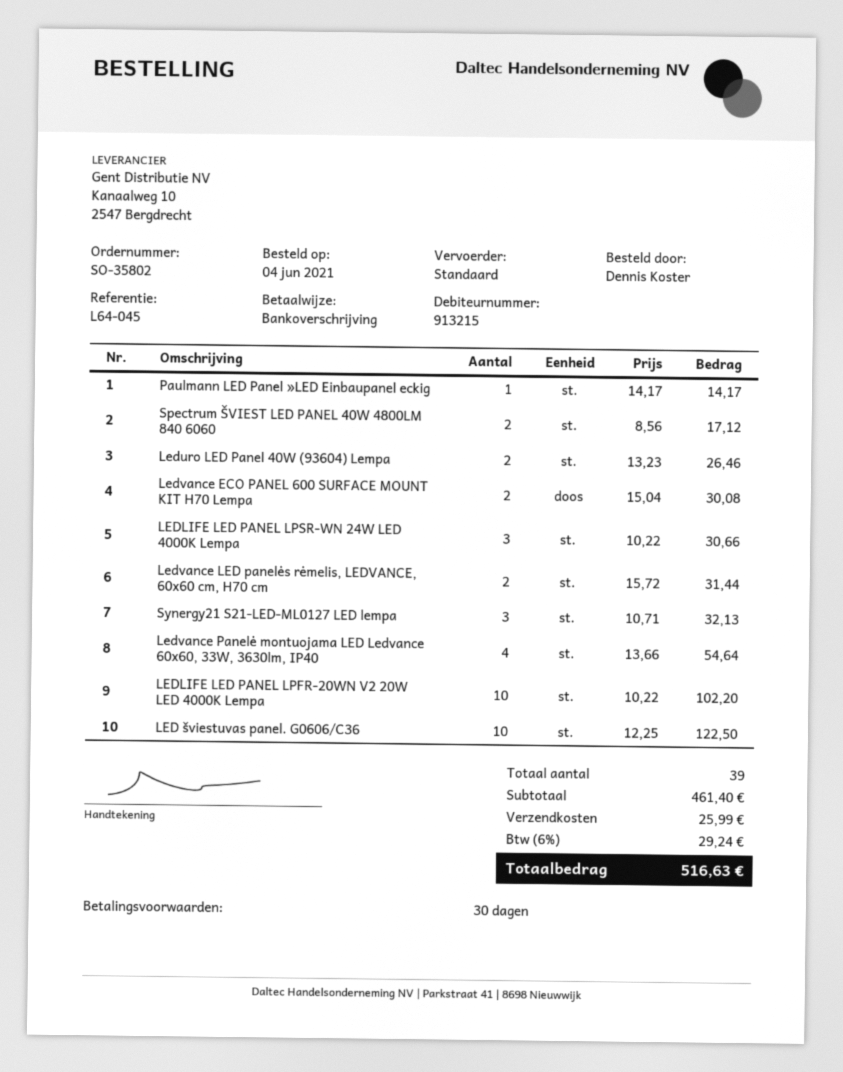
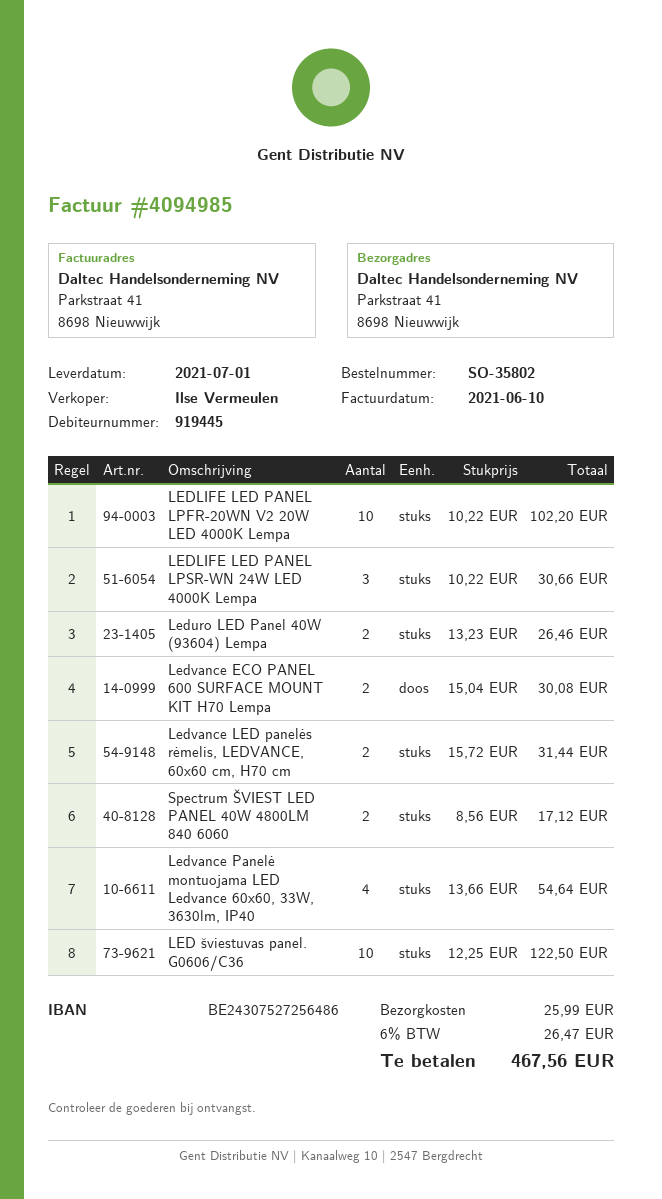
customer number: 913215 -> 919445
Paulmann LED Panel »LED Einbaupanel eckig: 1 x 14.17 = 14.17 -> none
Synergy21 S21-LED-ML0127 LED lempa: 3 x 10.71 = 32.13 -> none
tax: 6% = 29.24 -> 6% = 26.47
total: 516.63 -> 467.56

